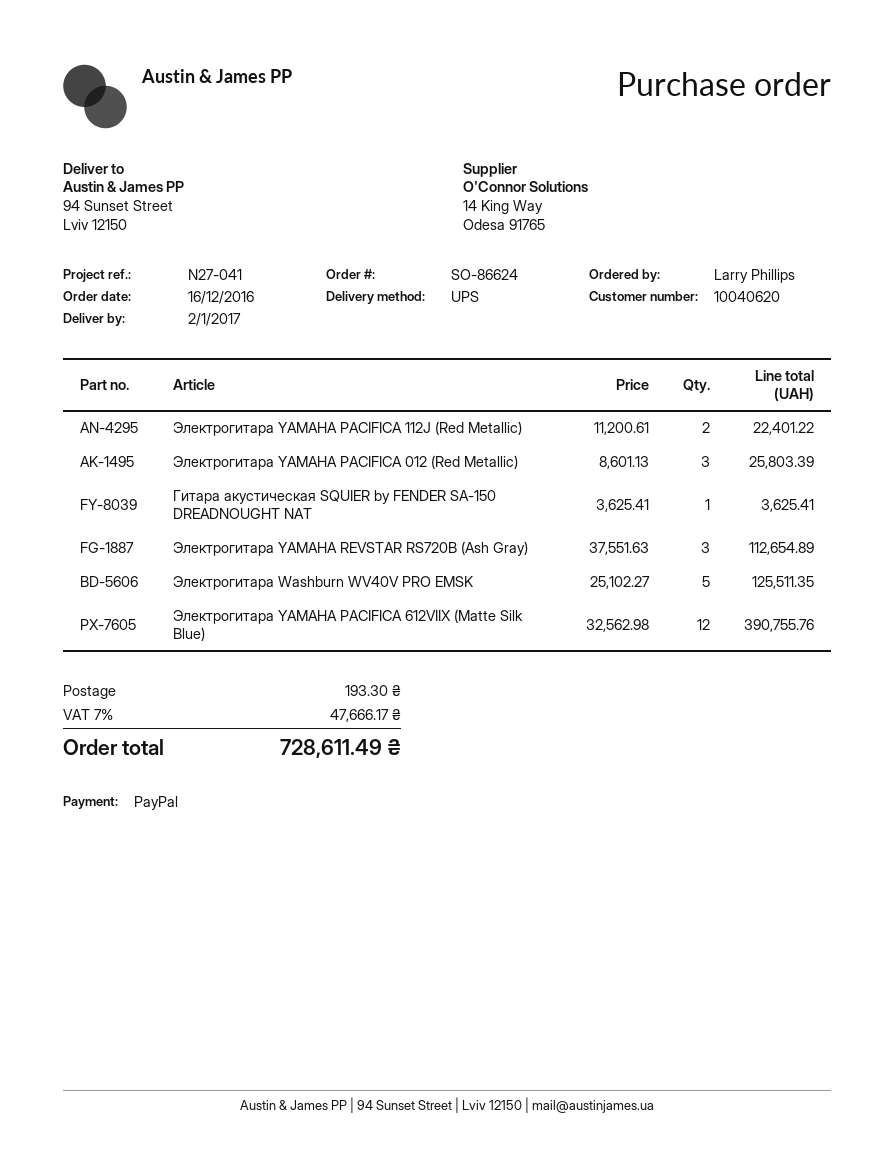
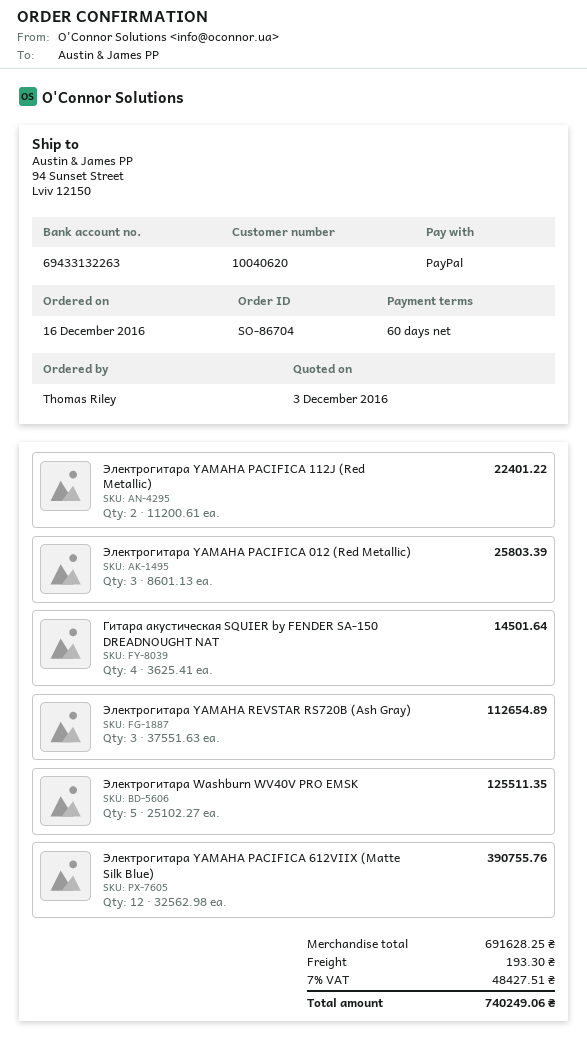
order number: SO-86624 -> SO-86704
ordered by: Larry Phillips -> Thomas Riley
Гитара акустическая SQUIER by FENDER SA-150 DREADNOUGHT NAT: 1 x 3625.41 = 3625.41 -> 4 x 3625.41 = 14501.64
tax: 7% = 47666.17 -> 7% = 48427.51
total: 728611.49 -> 740249.06

